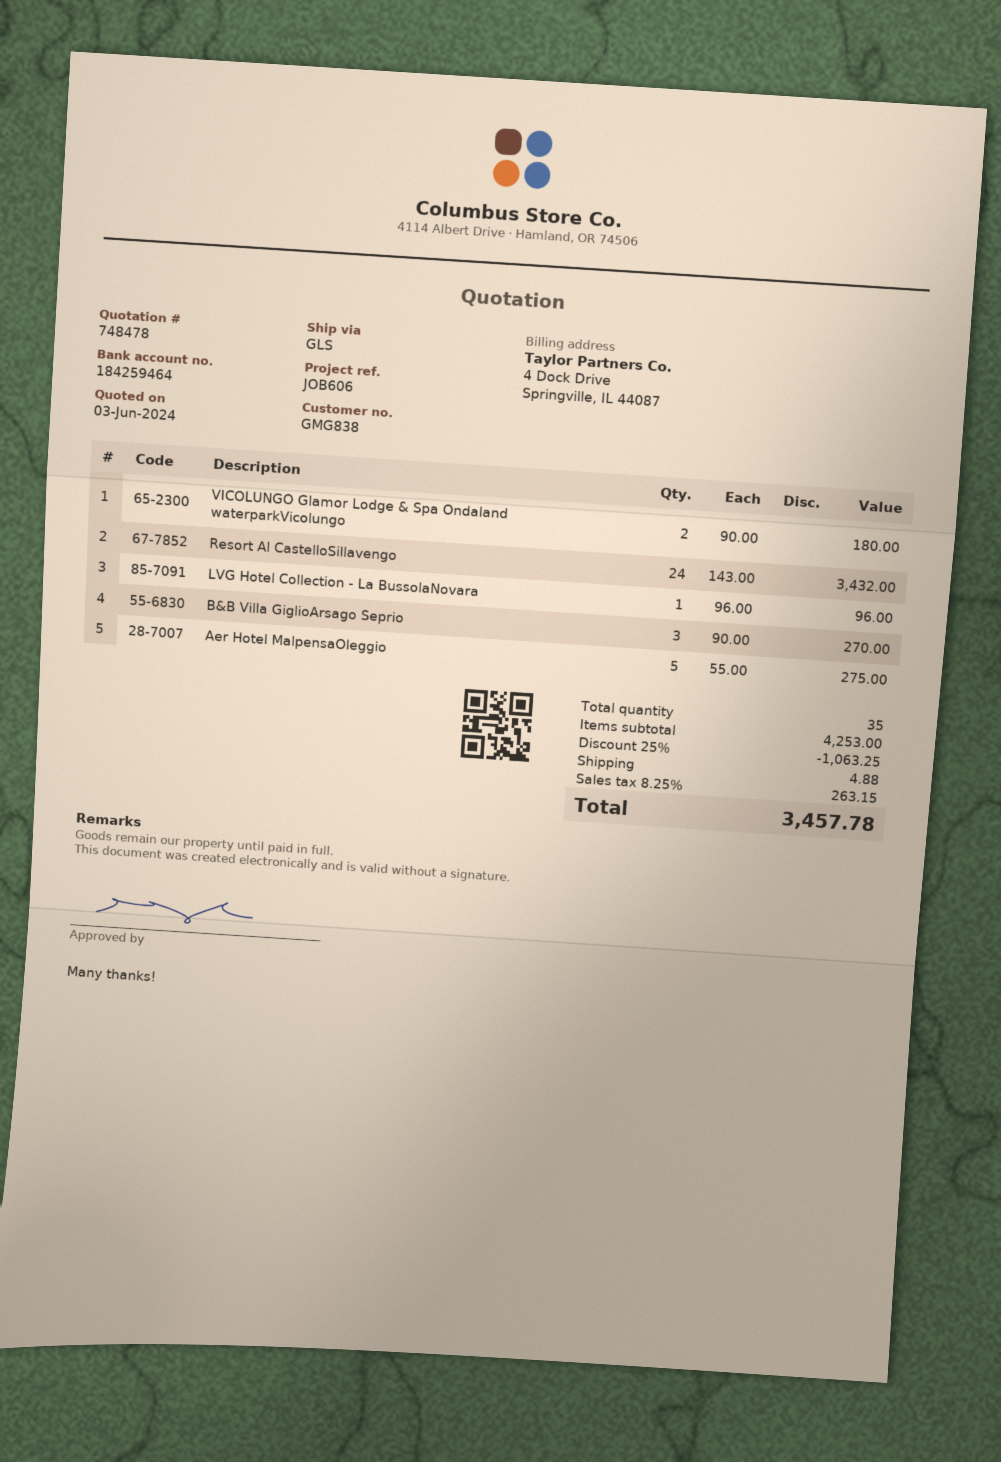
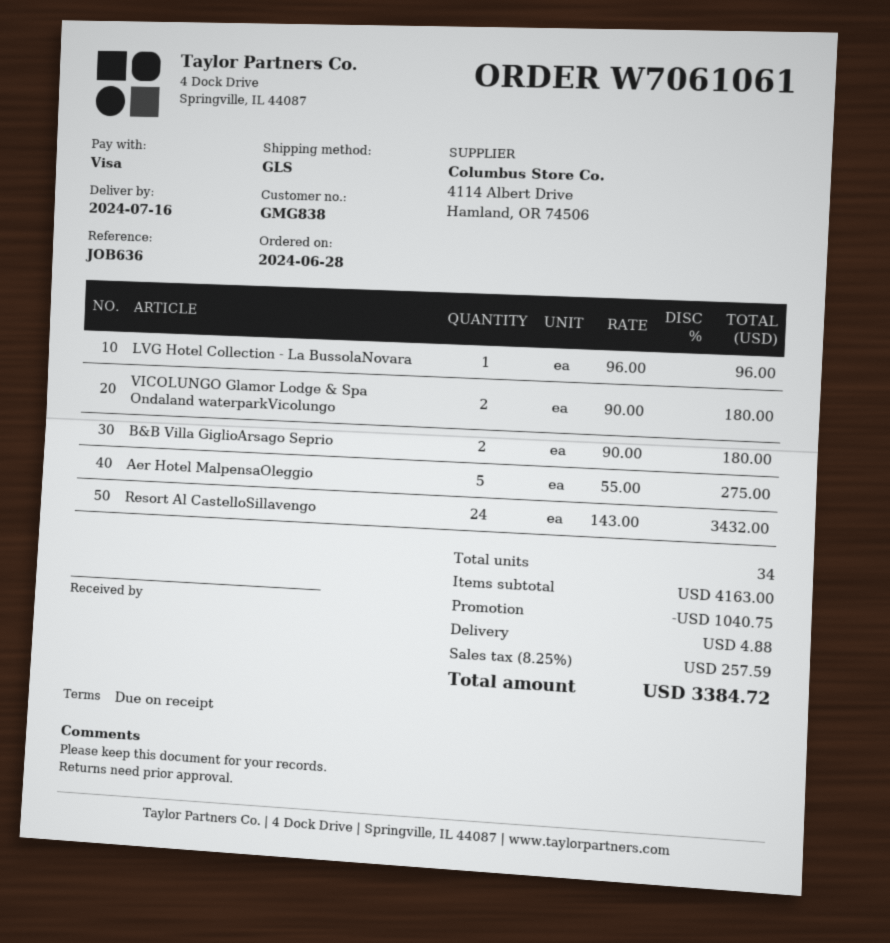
reference: JOB606 -> JOB636
B&B Villa GiglioArsago Seprio: 3 x 90.00 = 270.00 -> 2 x 90.00 = 180.00
total quantity: 35 -> 34
subtotal: 4253.00 -> 4163.00
discount: 1063.25 -> 1040.75
tax: 8.25% = 263.15 -> 8.25% = 257.59
total: 3457.78 -> 3384.72

